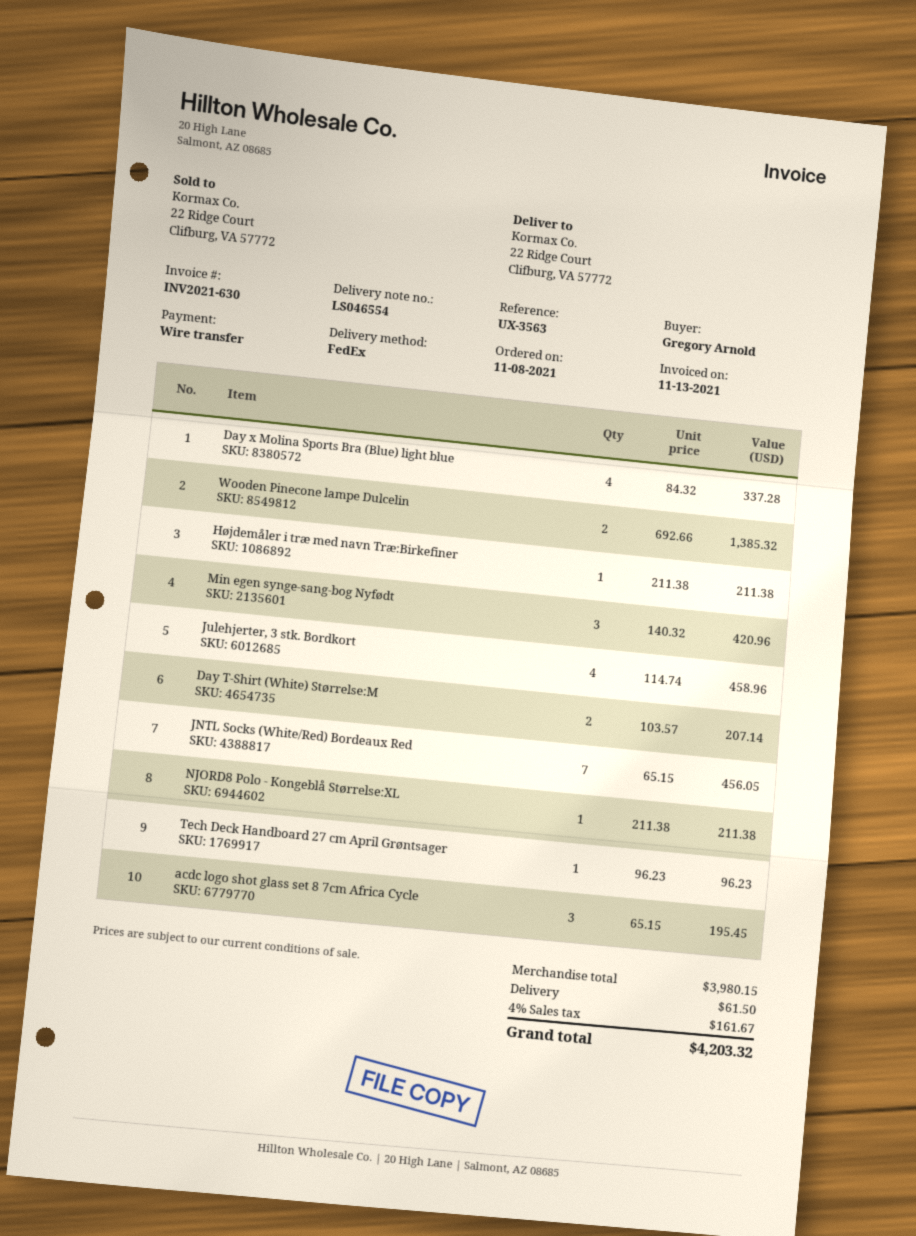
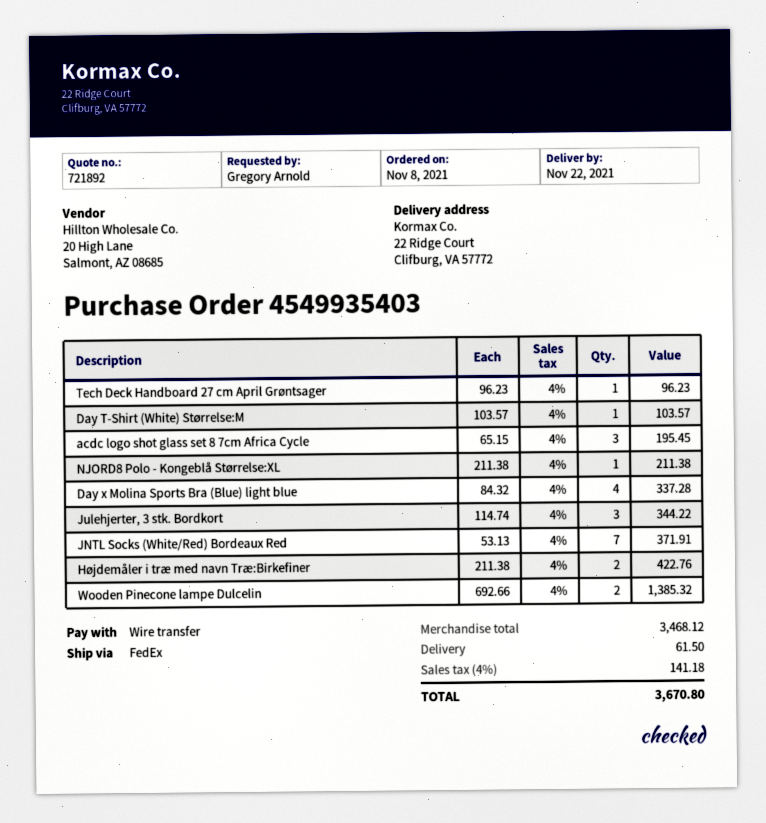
Højdemåler i træ med navn Træ:Birkefiner: 1 x 211.38 = 211.38 -> 2 x 211.38 = 422.76
Min egen synge-sang-bog Nyfødt: 3 x 140.32 = 420.96 -> none
Julehjerter, 3 stk. Bordkort: 4 x 114.74 = 458.96 -> 3 x 114.74 = 344.22
Day T-Shirt (White) Størrelse:M: 2 x 103.57 = 207.14 -> 1 x 103.57 = 103.57
JNTL Socks (White/Red) Bordeaux Red: 7 x 65.15 = 456.05 -> 7 x 53.13 = 371.91
subtotal: 3980.15 -> 3468.12
tax: 4% = 161.67 -> 4% = 141.18
total: 4203.32 -> 3670.80

